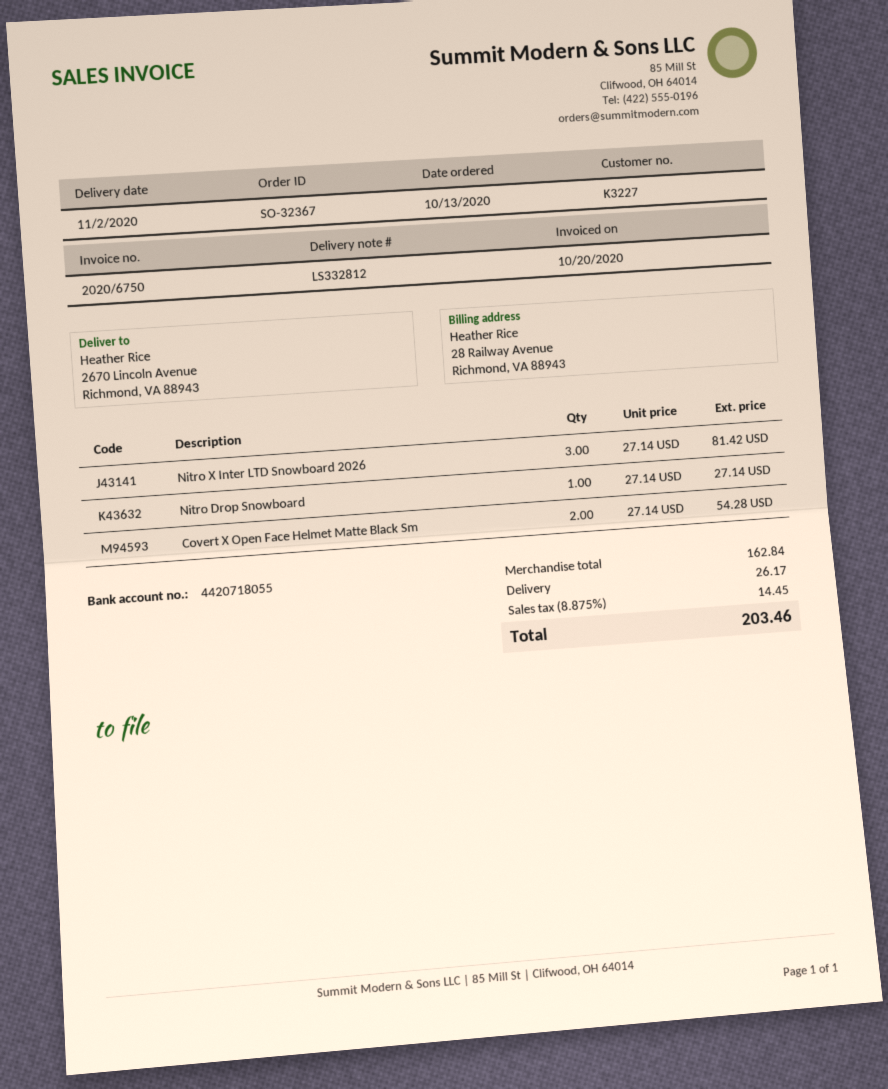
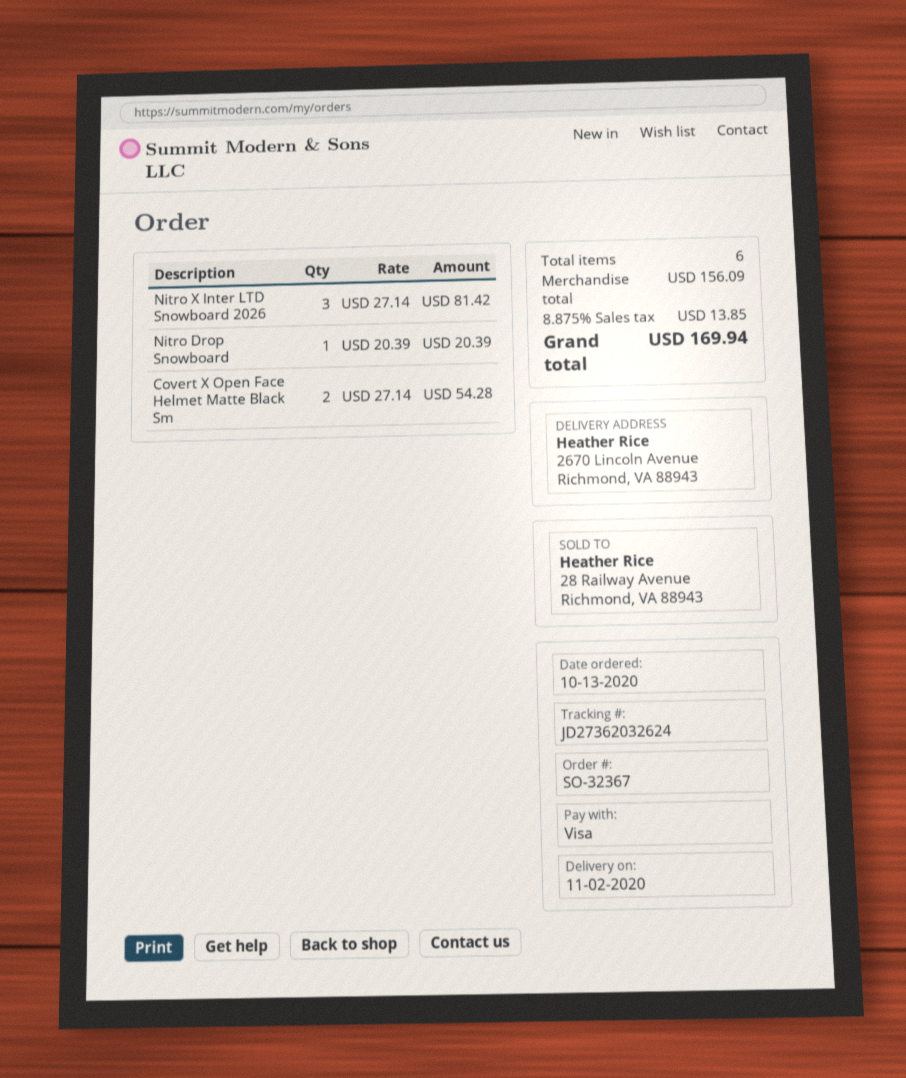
Nitro Drop Snowboard: 1 x 27.14 = 27.14 -> 1 x 20.39 = 20.39
subtotal: 162.84 -> 156.09
shipping: 26.17 -> none
tax: 8.875% = 14.45 -> 8.875% = 13.85
total: 203.46 -> 169.94

